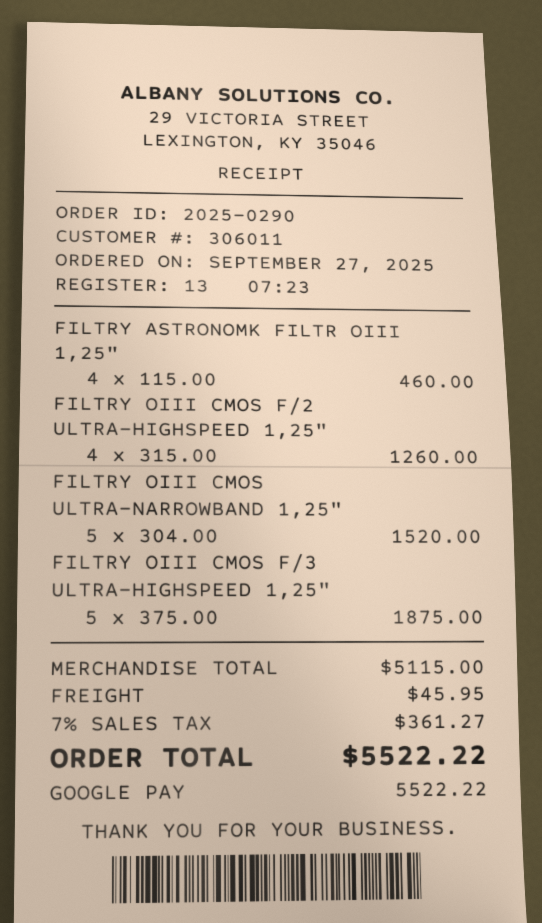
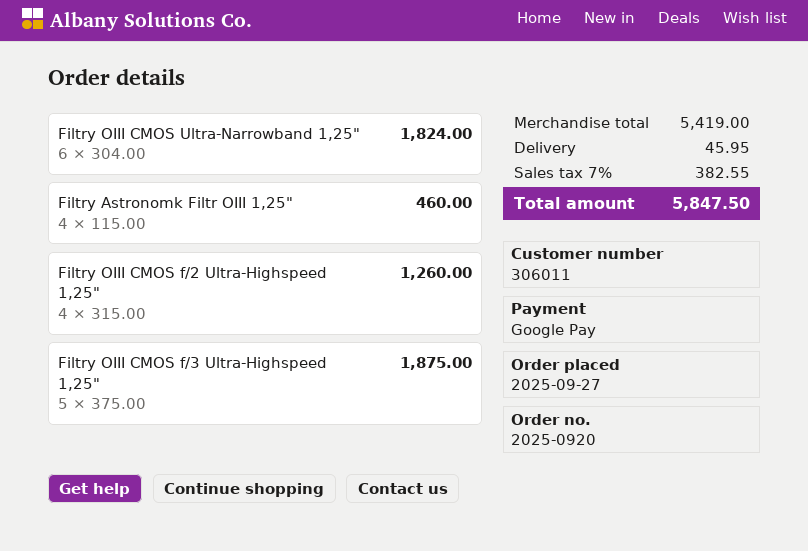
order number: 2025-0290 -> 2025-0920
FILTRY OIII CMOS ULTRA-NARROWBAND 1,25": 5 x 304.00 = 1520.00 -> 6 x 304.00 = 1824.00
subtotal: 5115.00 -> 5419.00
tax: 7% = 361.27 -> 7% = 382.55
total: 5522.22 -> 5847.50

